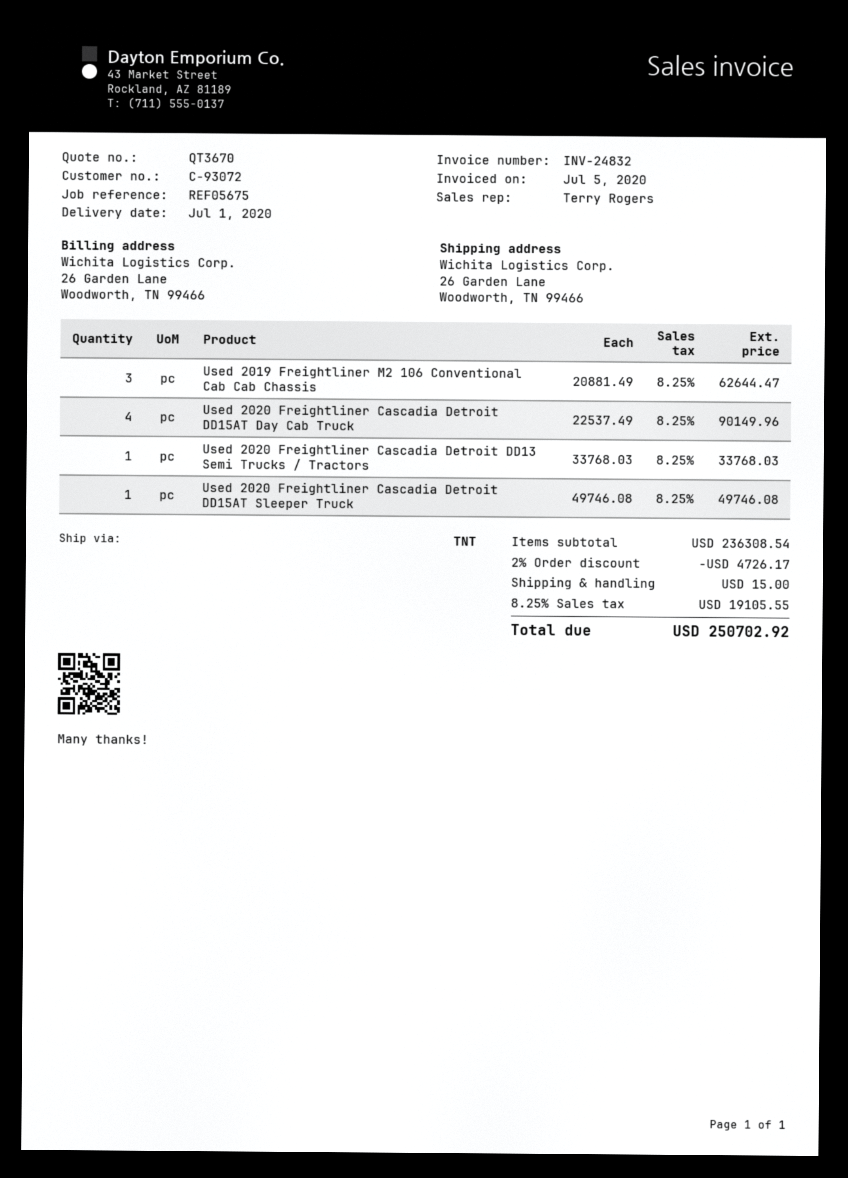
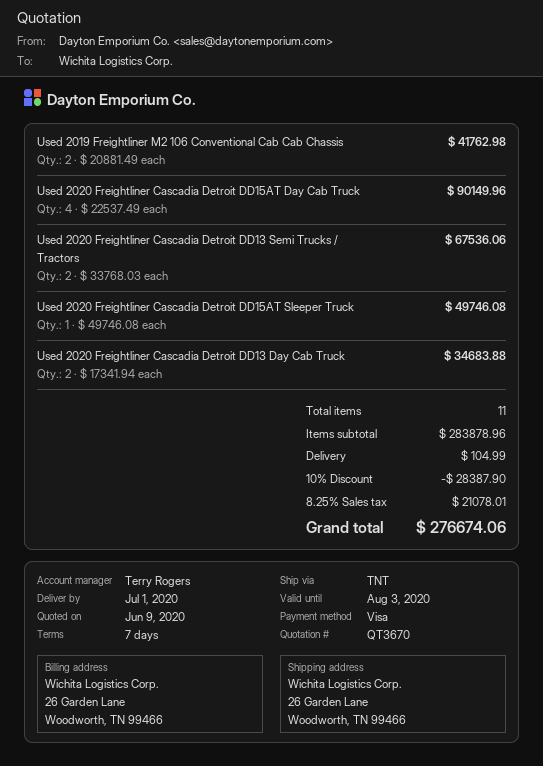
Used 2019 Freightliner M2 106 Conventional Cab Cab Chassis: 3 x 20881.49 = 62644.47 -> 2 x 20881.49 = 41762.98
Used 2020 Freightliner Cascadia Detroit DD13 Semi Trucks / Tractors: 1 x 33768.03 = 33768.03 -> 2 x 33768.03 = 67536.06
Used 2020 Freightliner Cascadia Detroit DD13 Day Cab Truck: none -> 2 x 17341.94 = 34683.88
subtotal: 236308.54 -> 283878.96
discount: 2% = 4726.17 -> 10% = 28387.90
shipping: 15.00 -> 104.99
tax: 8.25% = 19105.55 -> 8.25% = 21078.01
total: 250702.92 -> 276674.06

